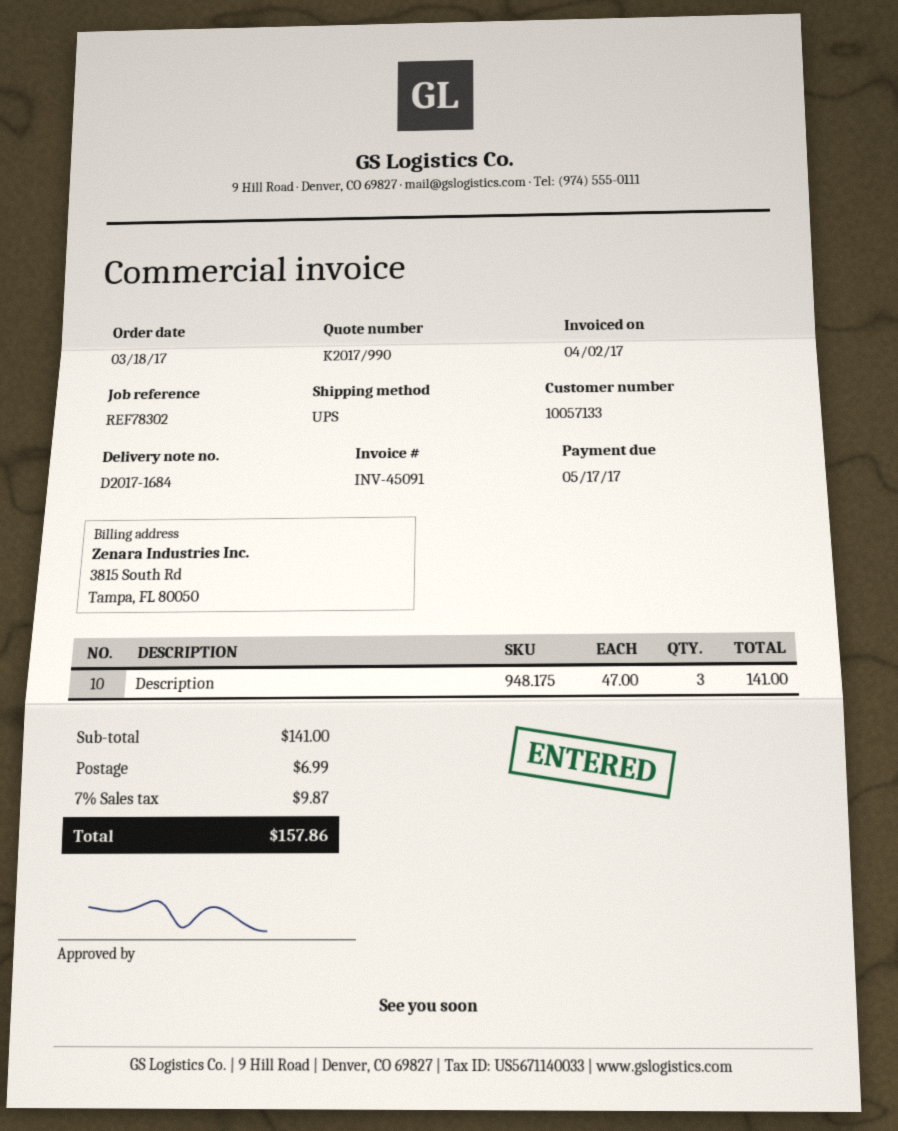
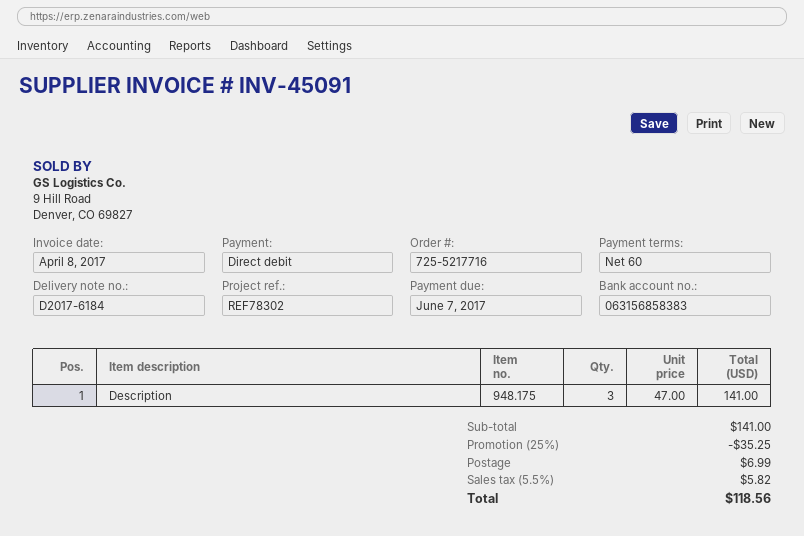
delivery note number: D2017-1684 -> D2017-6184
invoice date: 2017-04-02 -> 2017-04-08
due date: 2017-05-17 -> 2017-06-07
discount: none -> 25% = 35.25
tax: 7% = 9.87 -> 5.5% = 5.82
total: 157.86 -> 118.56

